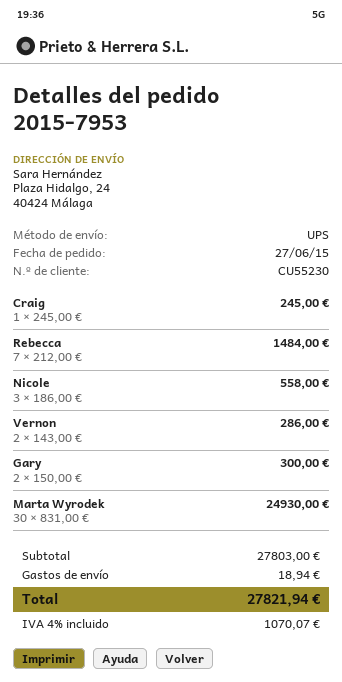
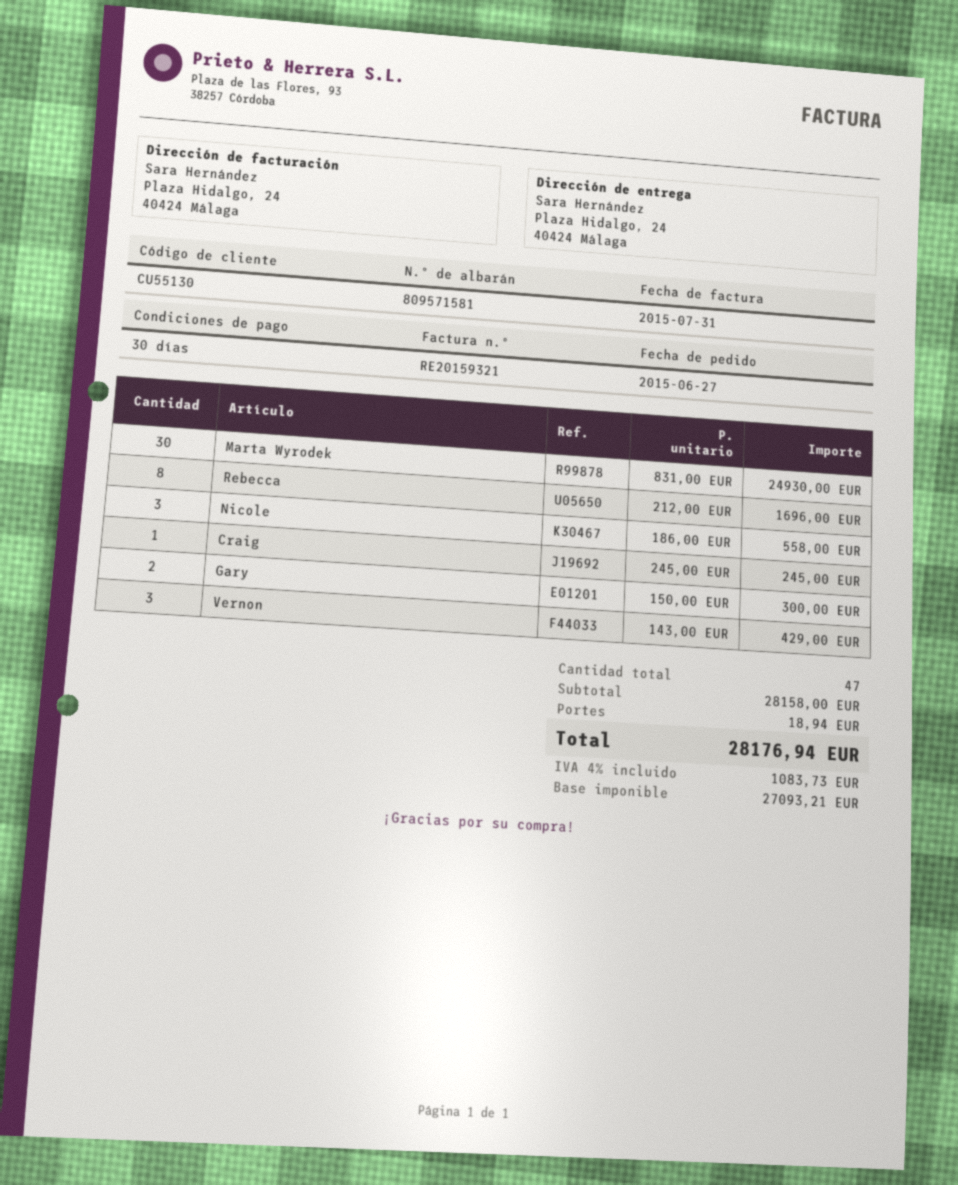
customer number: CU55230 -> CU55130
Rebecca: 7 x 212.00 = 1484.00 -> 8 x 212.00 = 1696.00
Vernon: 2 x 143.00 = 286.00 -> 3 x 143.00 = 429.00
subtotal: 27803.00 -> 28158.00
tax: 4% = 1070.07 -> 4% = 1083.73
total: 27821.94 -> 28176.94

